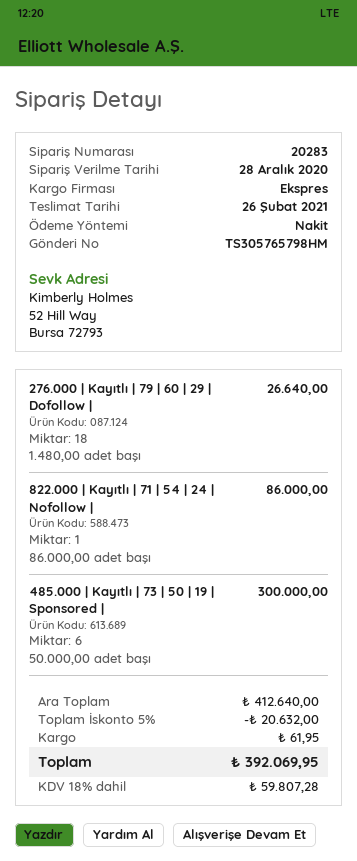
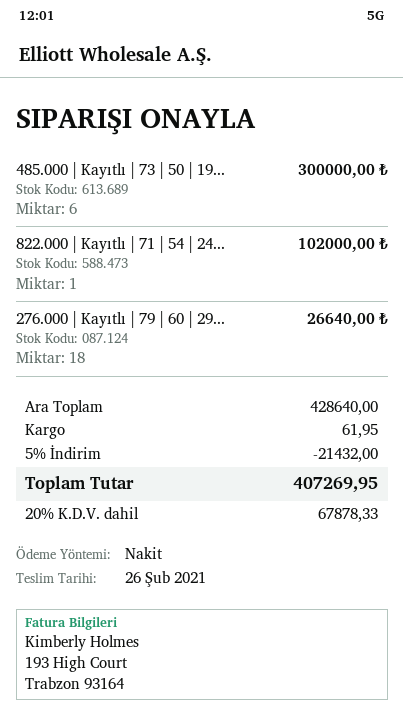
822.000 | Kayıtlı | 71 | 54 | 24 | Nofollow |: 1 for 86000.00 -> 1 for 102000.00
subtotal: 412640.00 -> 428640.00
discount: 5% = 20632.00 -> 5% = 21432.00
tax: 18% = 59807.28 -> 20% = 67878.33
total: 392069.95 -> 407269.95

